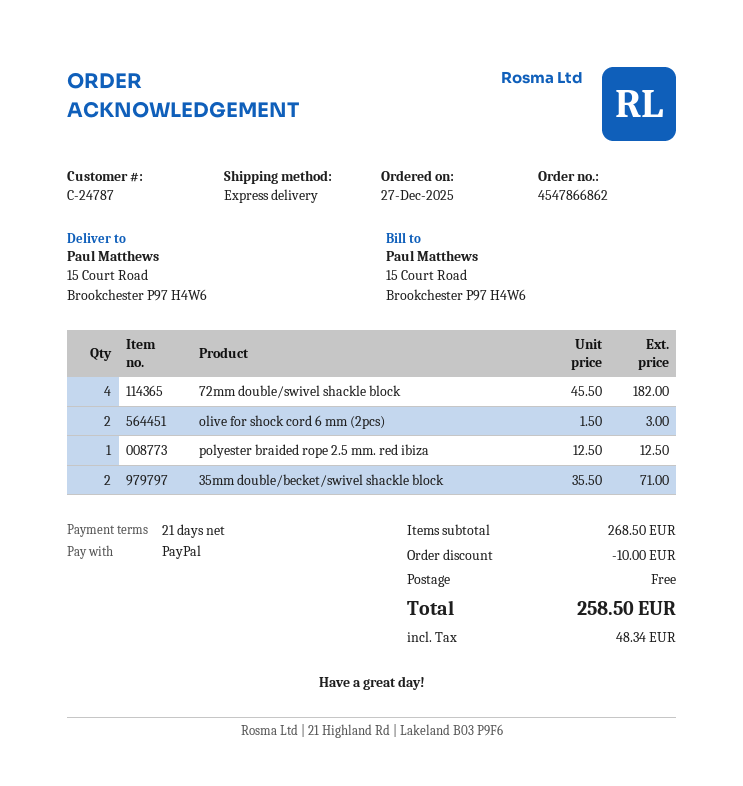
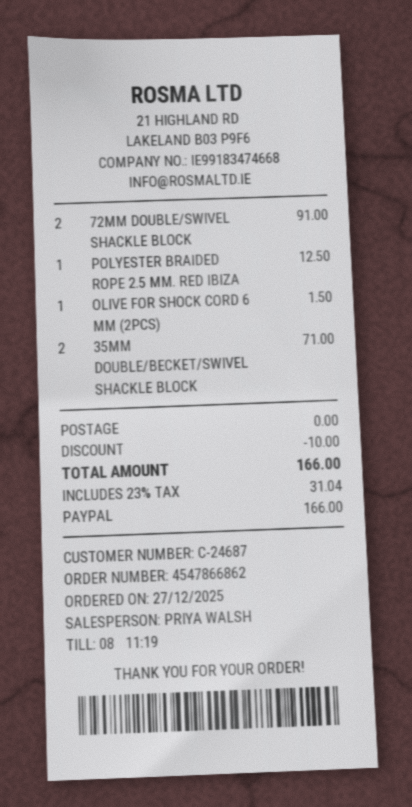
customer number: C-24787 -> C-24687
72mm double/swivel shackle block: 4 for 182.00 -> 2 for 91.00
olive for shock cord 6 mm (2pcs): 2 for 3.00 -> 1 for 1.50
tax: 48.34 -> 31.04
total: 258.50 -> 166.00

